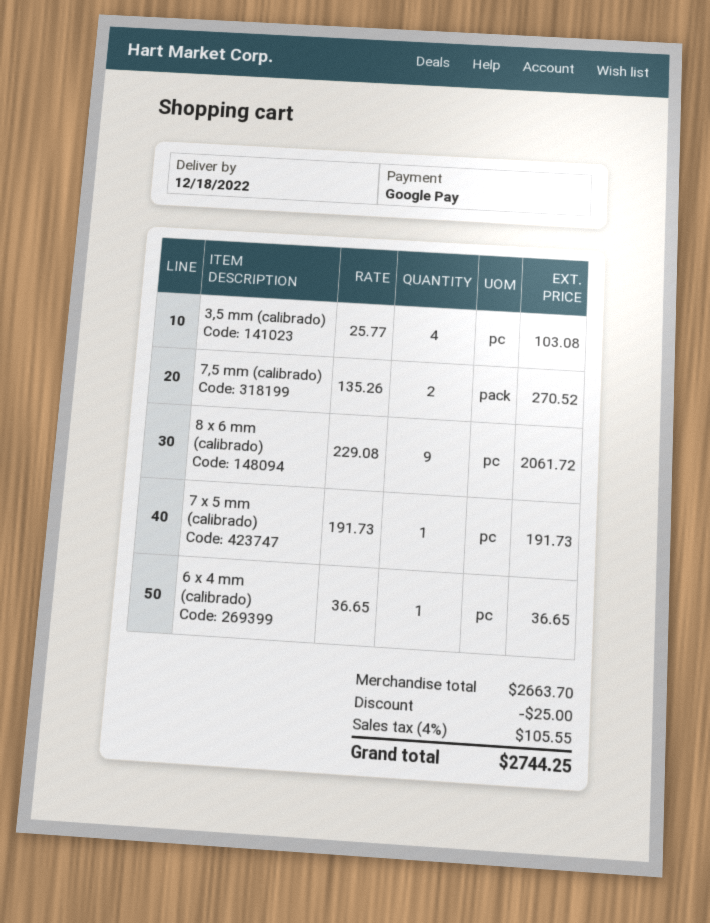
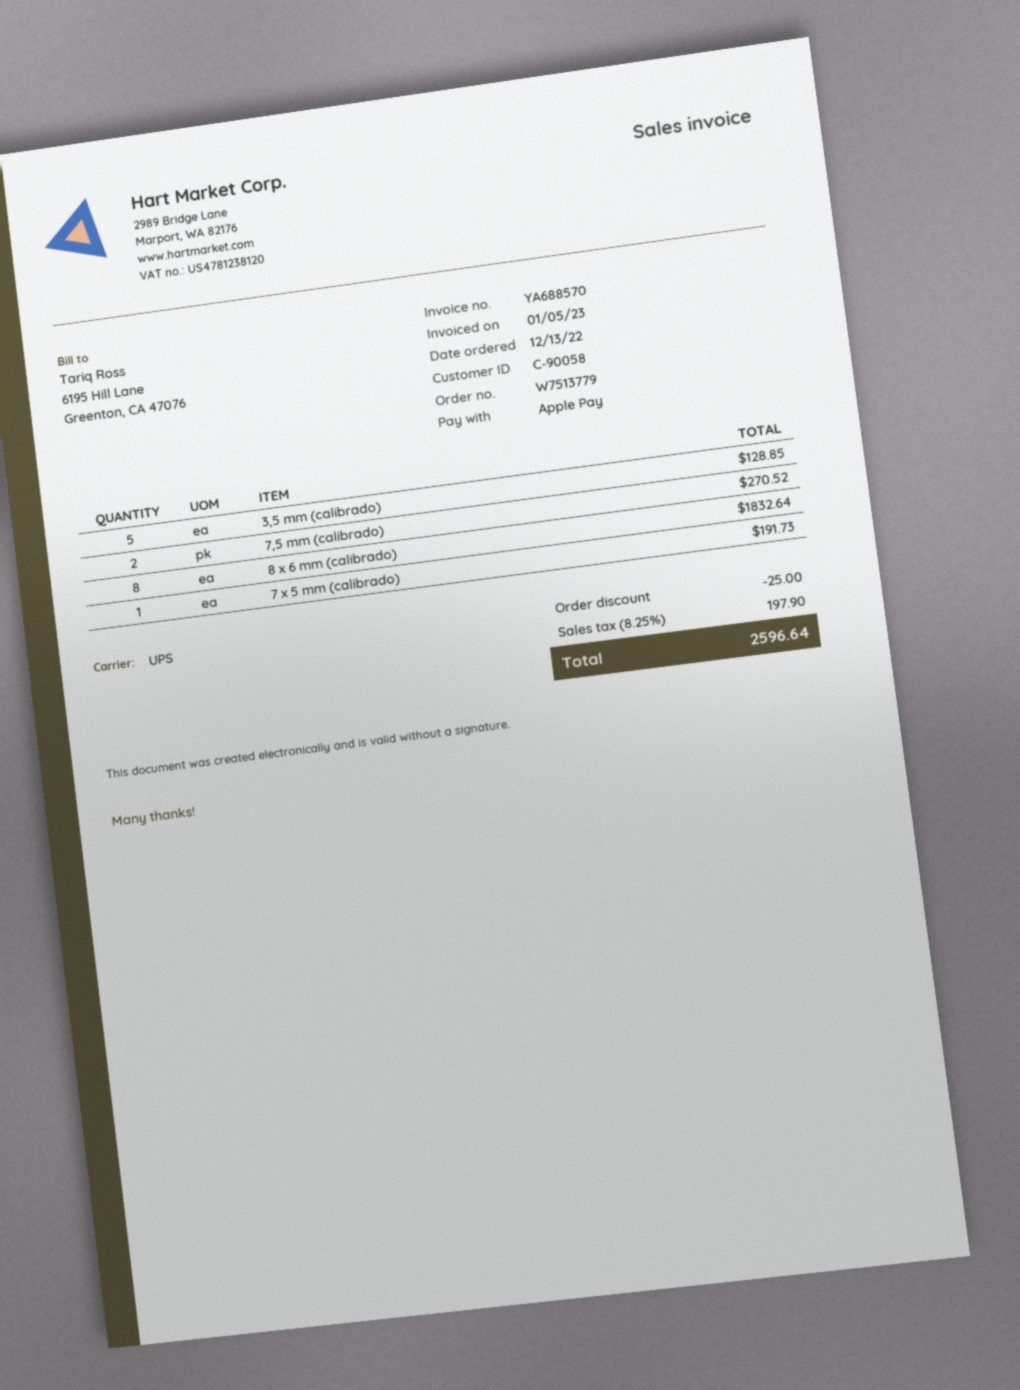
payment method: Google Pay -> Apple Pay
3,5 mm (calibrado): 4 for 103.08 -> 5 for 128.85
8 x 6 mm (calibrado): 9 for 2061.72 -> 8 for 1832.64
6 x 4 mm (calibrado): 1 for 36.65 -> none
tax: 4% = 105.55 -> 8.25% = 197.90
total: 2744.25 -> 2596.64

